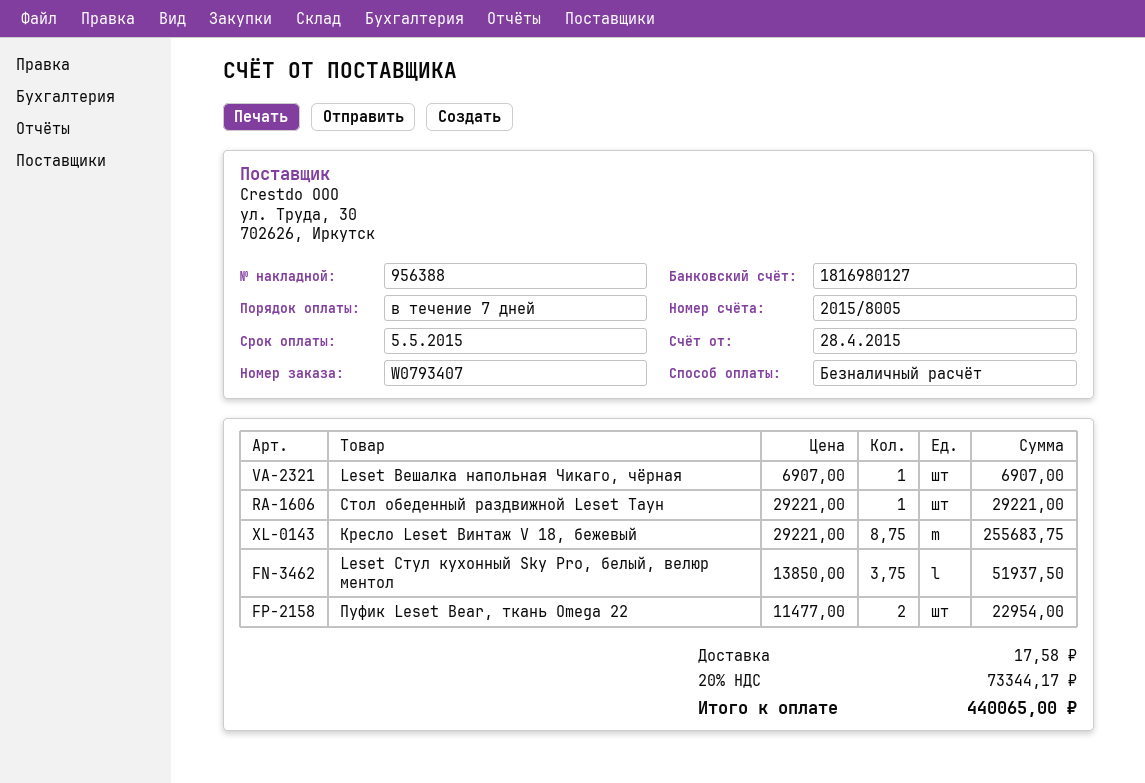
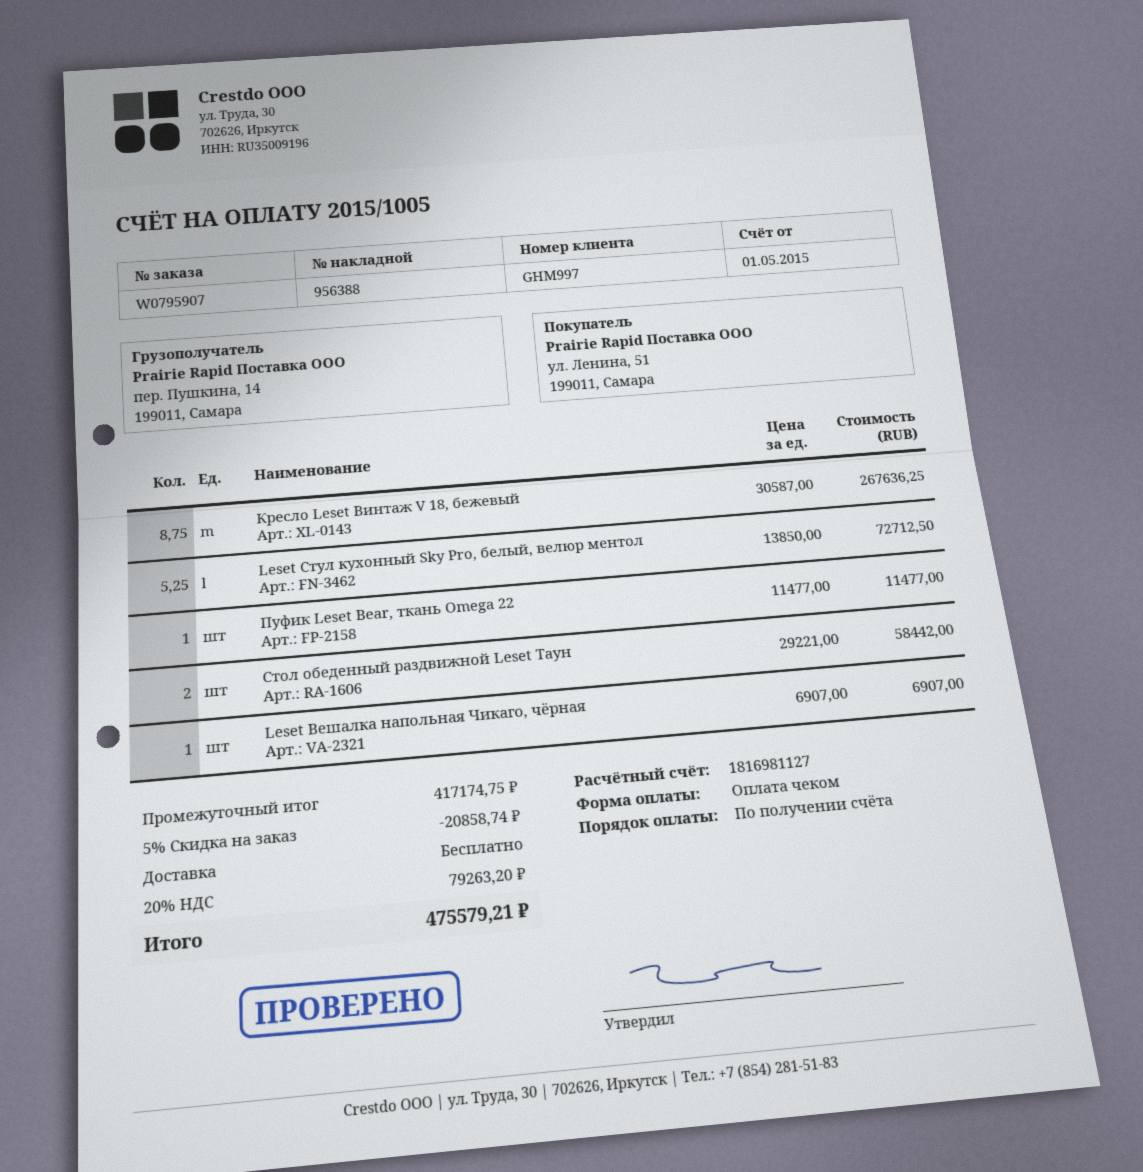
order number: W0793407 -> W0795907
invoice number: 2015/8005 -> 2015/1005
invoice date: 2015-04-28 -> 2015-05-01
payment terms: 7 days -> on receipt
payment method: bank transfer -> cheque
bank account: 1816980127 -> 1816981127
Стол обеденный раздвижной Leset Таун: 1 x 29221.00 = 29221.00 -> 2 x 29221.00 = 58442.00
Кресло Leset Винтаж V 18, бежевый: 8.75 x 29221.00 = 255683.75 -> 8.75 x 30587.00 = 267636.25
Leset Стул кухонный Sky Pro, белый, велюр ментол: 3.75 x 13850.00 = 51937.50 -> 5.25 x 13850.00 = 72712.50
Пуфик Leset Bear, ткань Omega 22: 2 x 11477.00 = 22954.00 -> 1 x 11477.00 = 11477.00
discount: none -> 5% = 20858.74
shipping: 17.58 -> 0.00
tax: 20% = 73344.17 -> 20% = 79263.20
total: 440065.00 -> 475579.21

